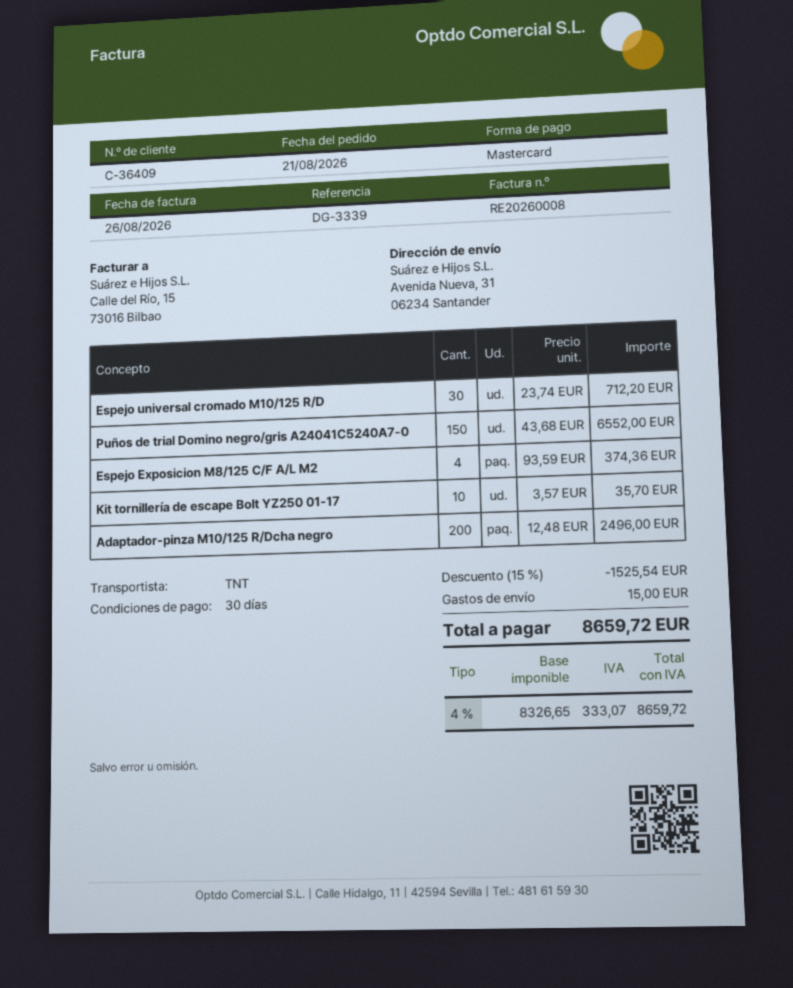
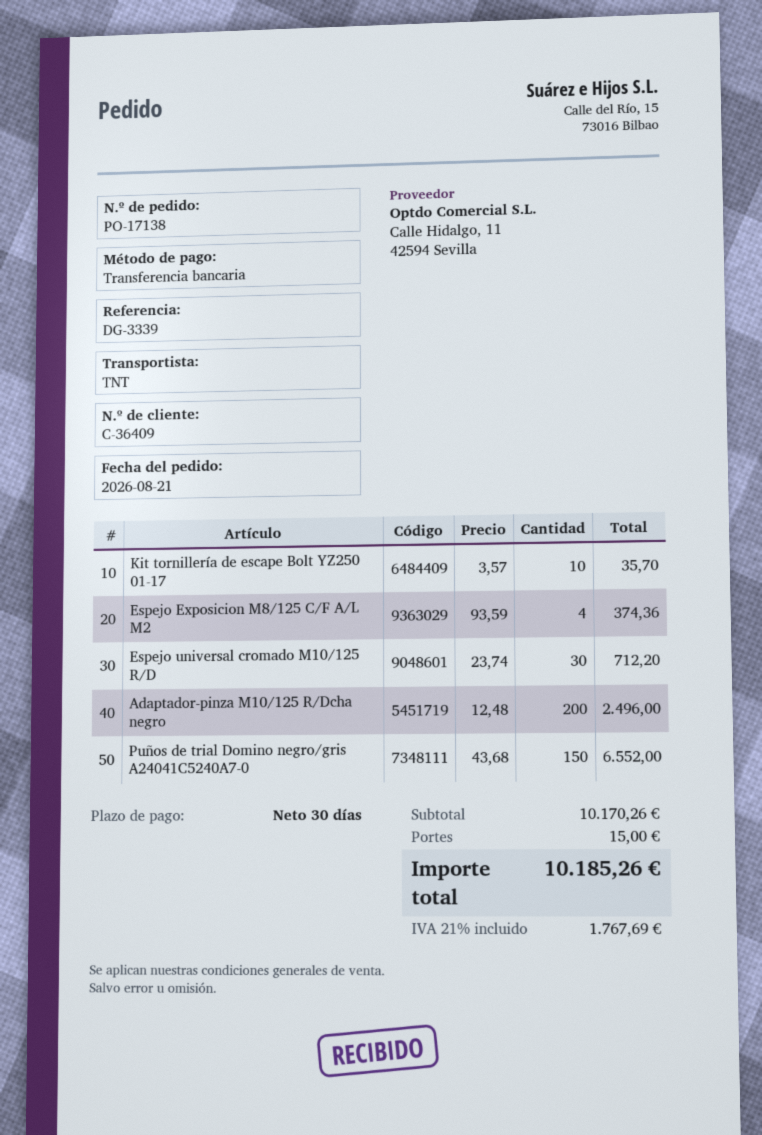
payment method: Mastercard -> bank transfer
discount: 15% = 1525.54 -> none
tax: 4% = 333.07 -> 21% = 1767.69
total: 8659.72 -> 10185.26

